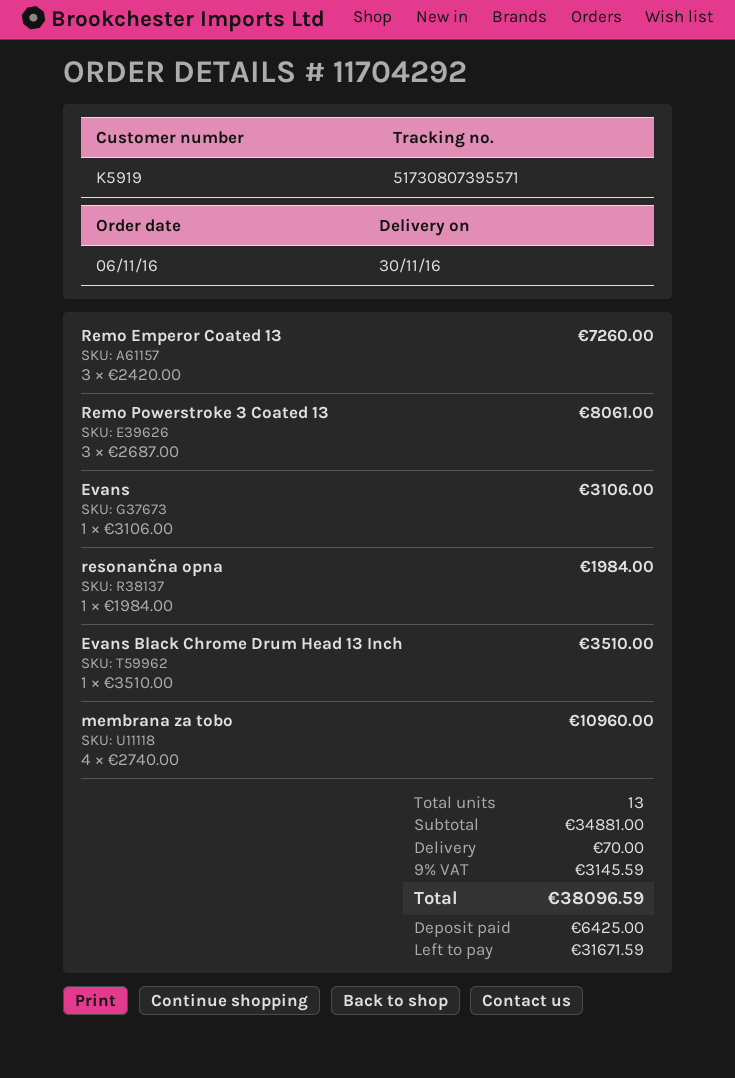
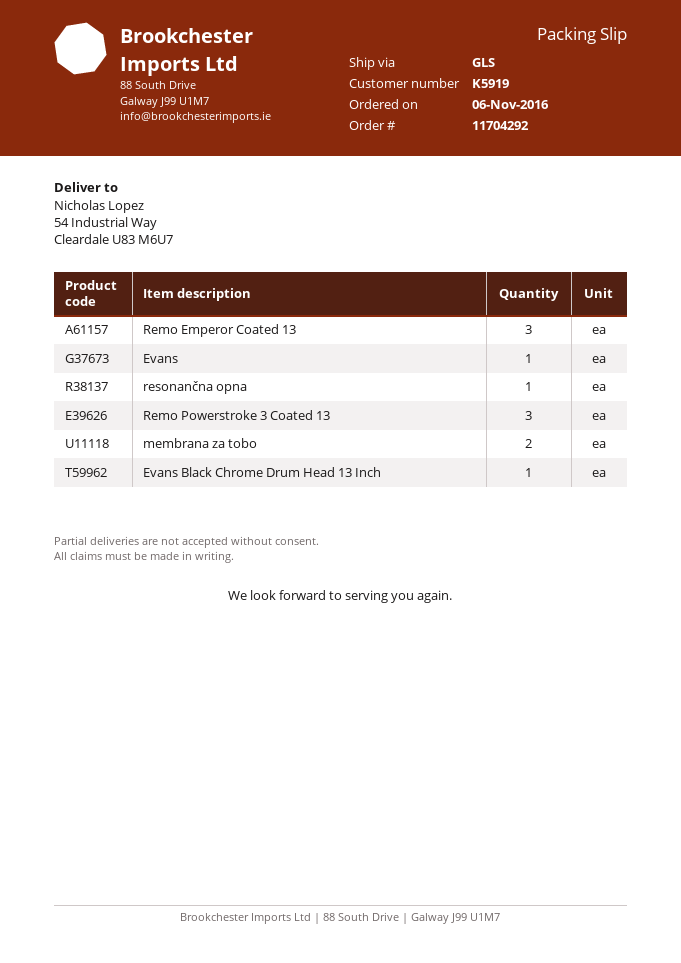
membrana za tobo: 4 -> 2

